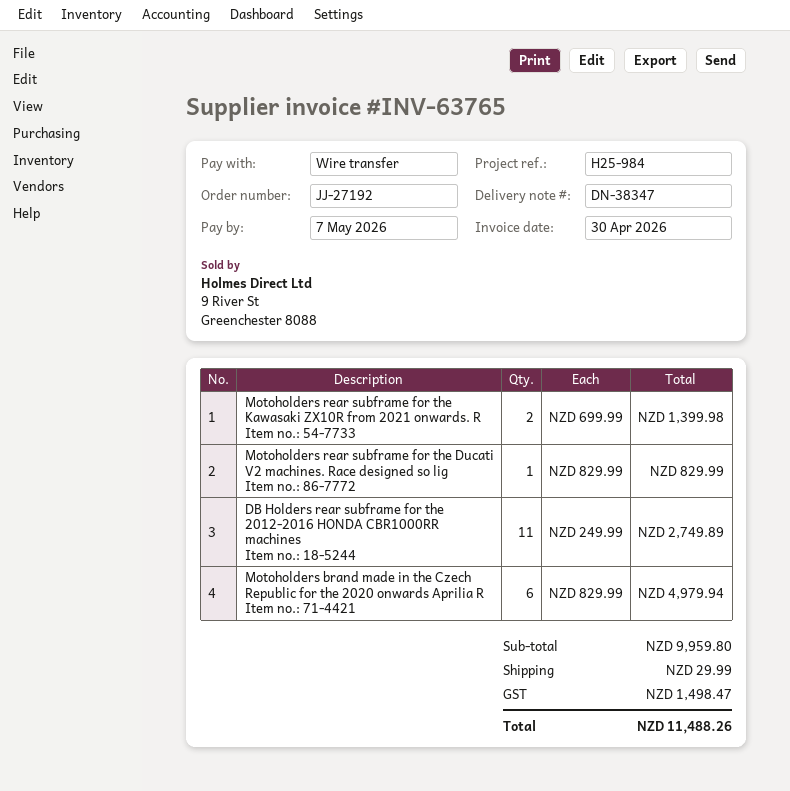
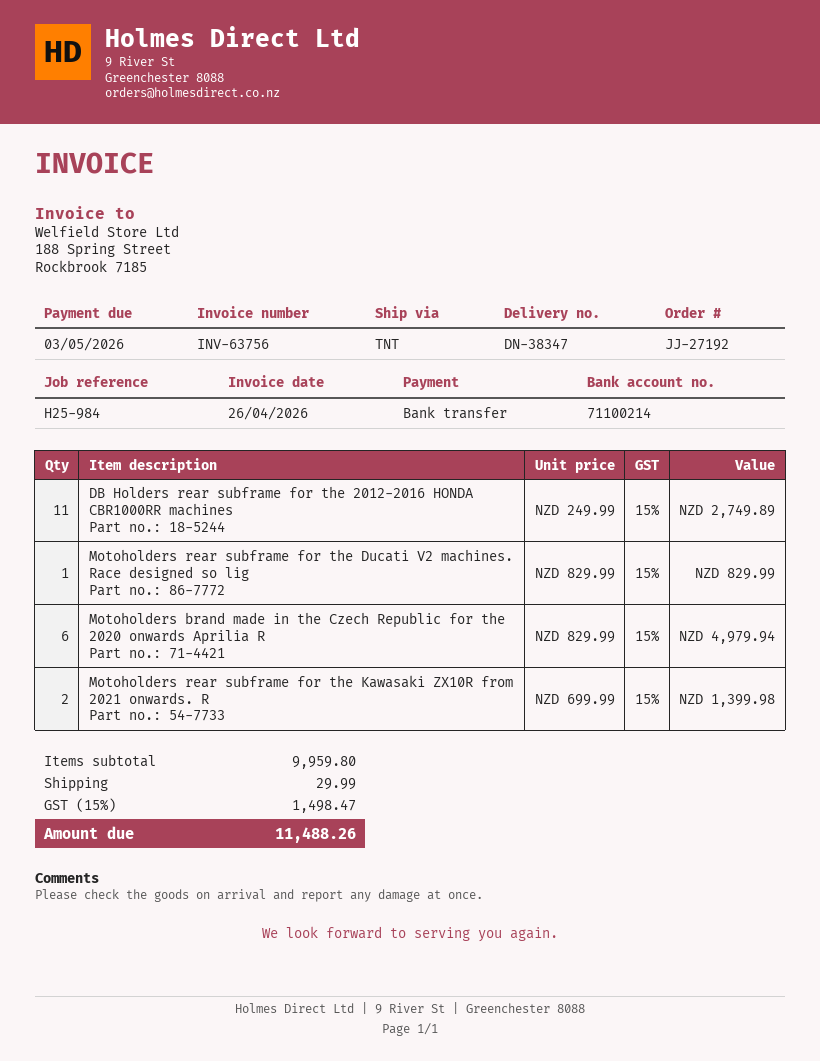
invoice number: INV-63765 -> INV-63756
invoice date: 2026-04-30 -> 2026-04-26
due date: 2026-05-07 -> 2026-05-03

